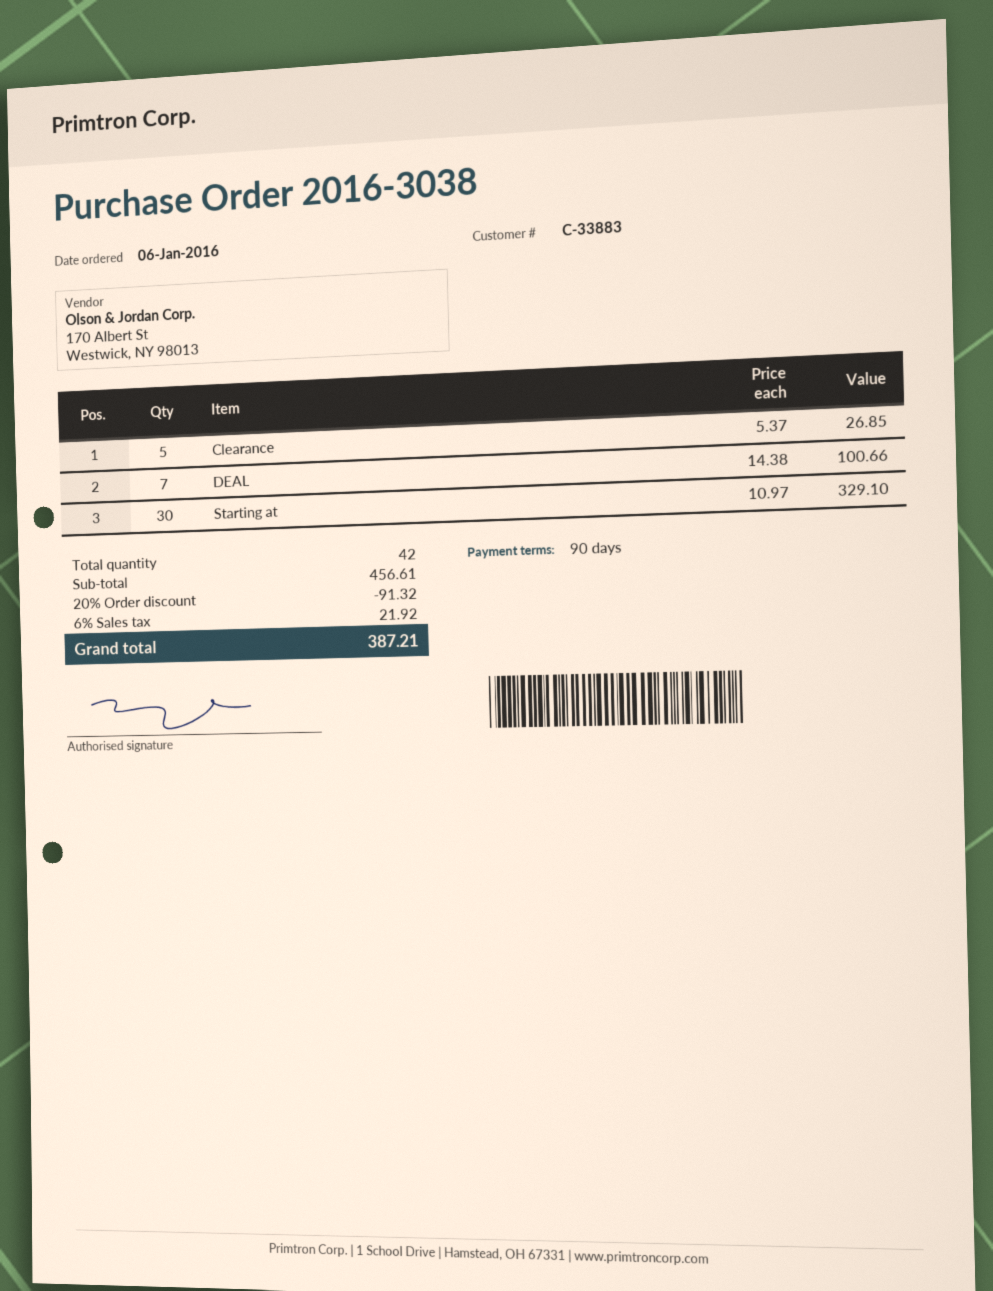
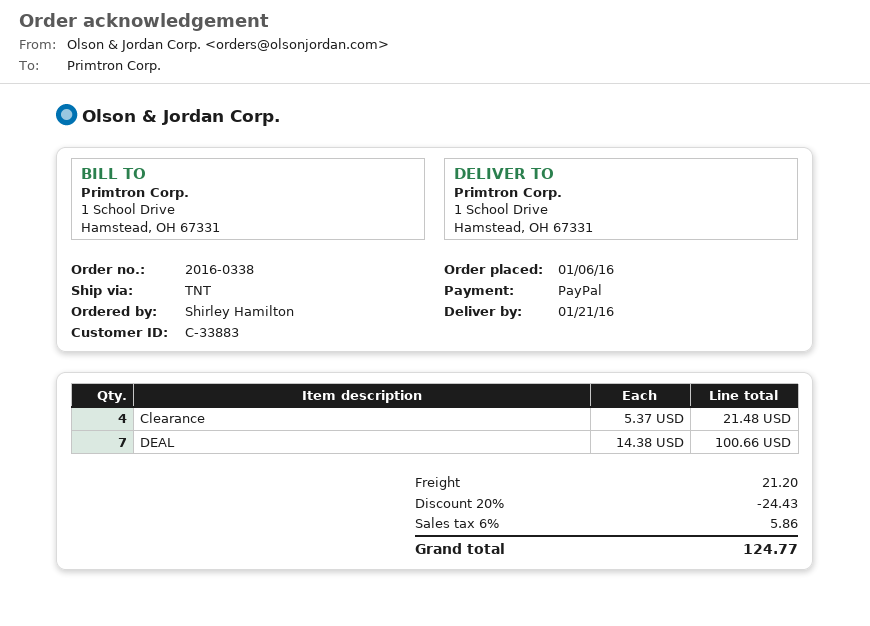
order number: 2016-3038 -> 2016-0338
Clearance: 5 x 5.37 = 26.85 -> 4 x 5.37 = 21.48
Starting at: 30 x 10.97 = 329.10 -> none
discount: 20% = 91.32 -> 20% = 24.43
shipping: none -> 21.20
tax: 6% = 21.92 -> 6% = 5.86
total: 387.21 -> 124.77

